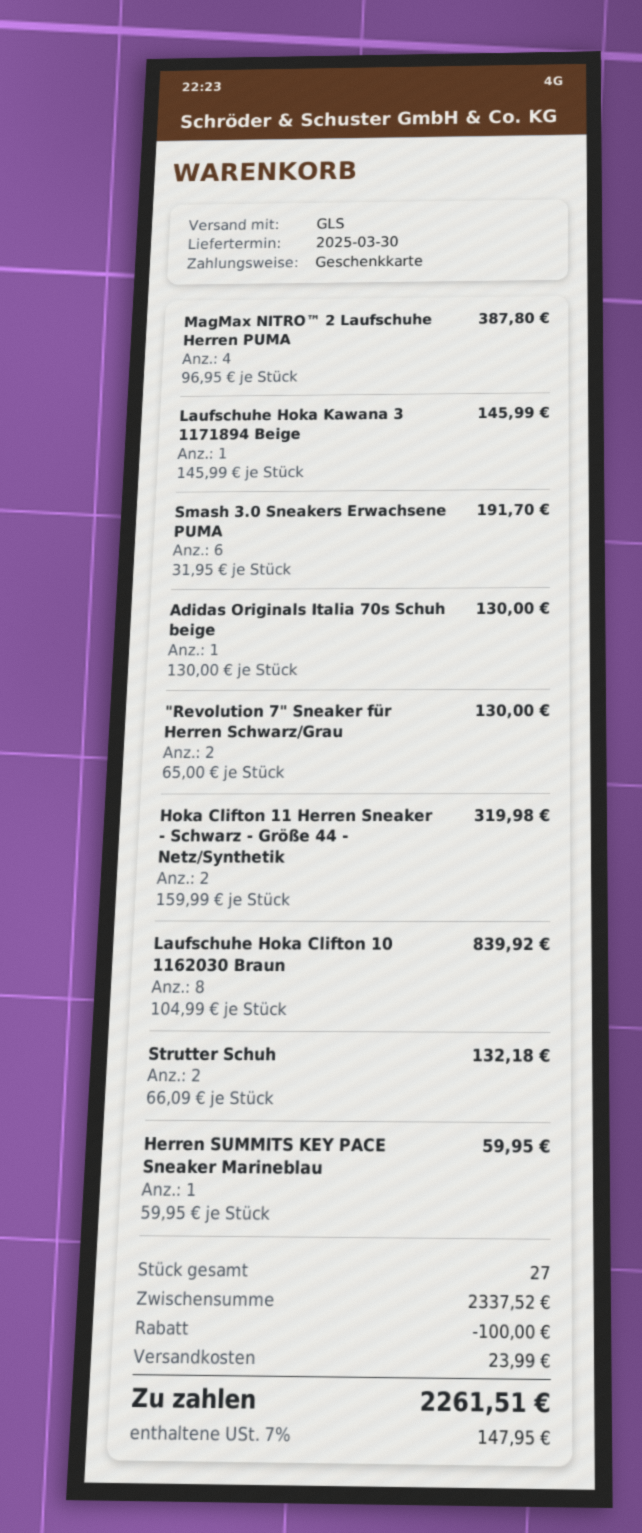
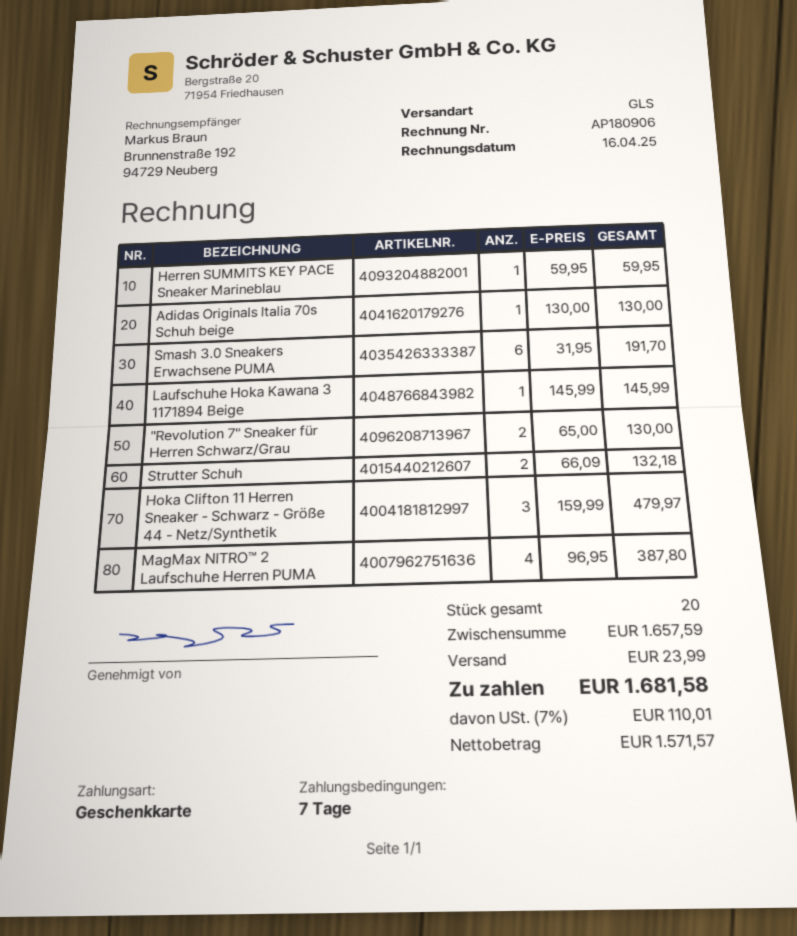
Hoka Clifton 11 Herren Sneaker - Schwarz - Größe 44 - Netz/Synthetik: 2 x 159.99 = 319.98 -> 3 x 159.99 = 479.97
Laufschuhe Hoka Clifton 10 1162030 Braun: 8 x 104.99 = 839.92 -> none
total quantity: 27 -> 20
subtotal: 2337.52 -> 1657.59
discount: 100.00 -> none
tax: 7% = 147.95 -> 7% = 110.01
total: 2261.51 -> 1681.58

